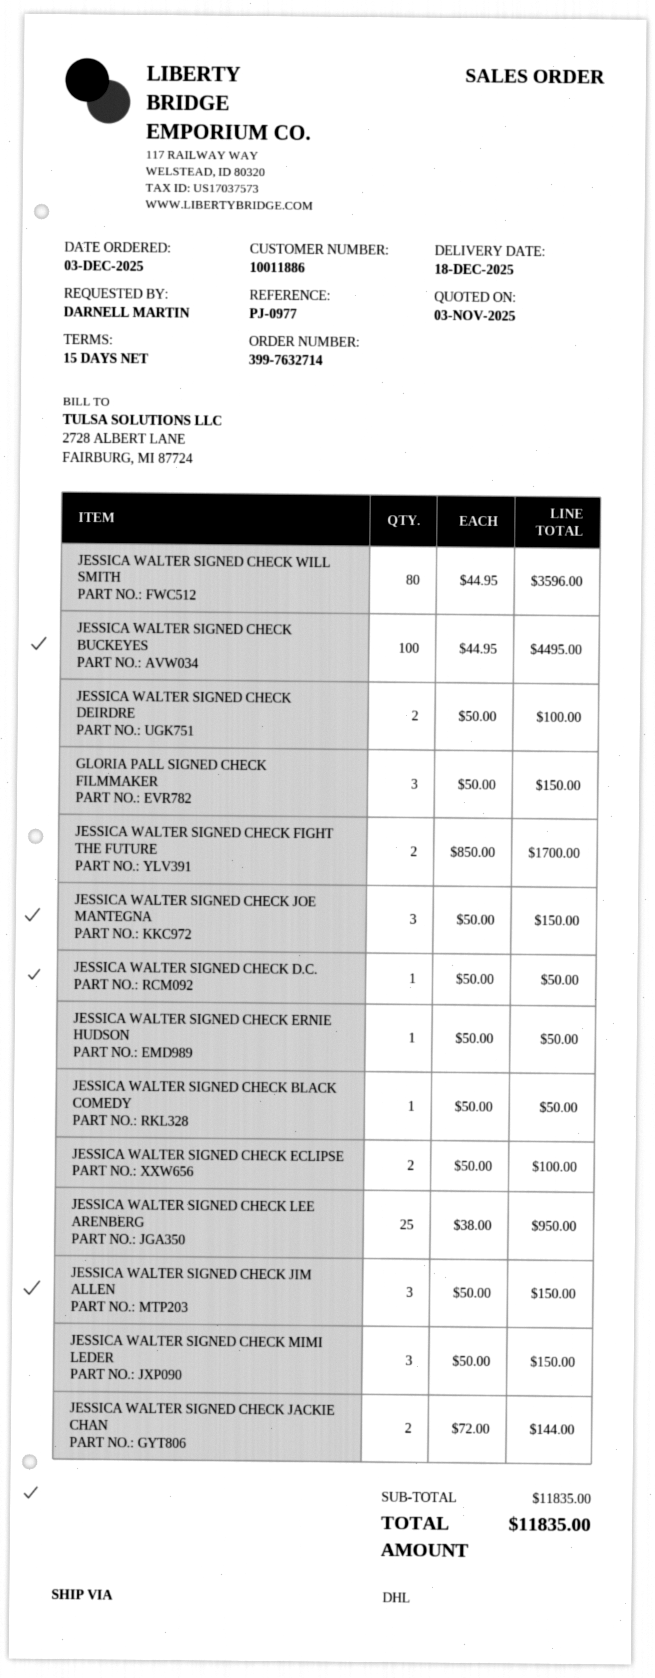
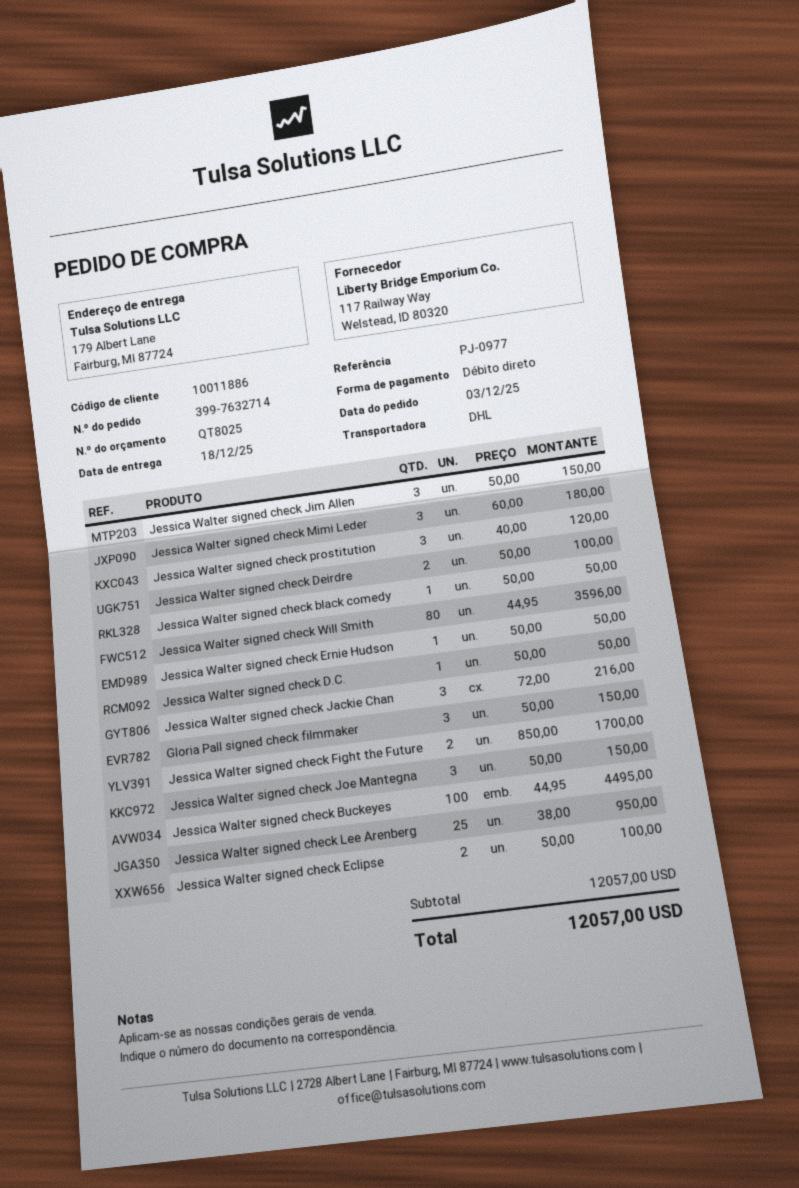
JESSICA WALTER SIGNED CHECK MIMI LEDER: 3 x 50.00 = 150.00 -> 3 x 60.00 = 180.00
JESSICA WALTER SIGNED CHECK JACKIE CHAN: 2 x 72.00 = 144.00 -> 3 x 72.00 = 216.00
Jessica Walter signed check prostitution: none -> 3 x 40.00 = 120.00
subtotal: 11835.00 -> 12057.00
total: 11835.00 -> 12057.00

